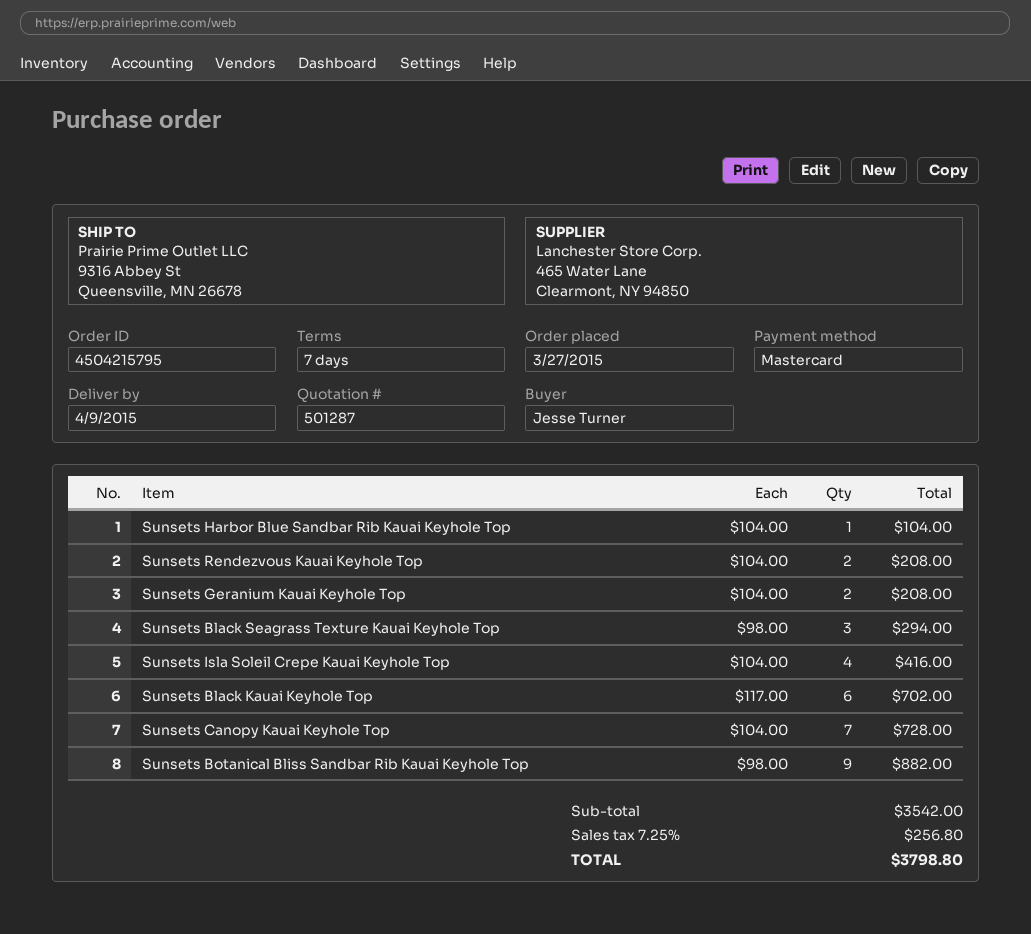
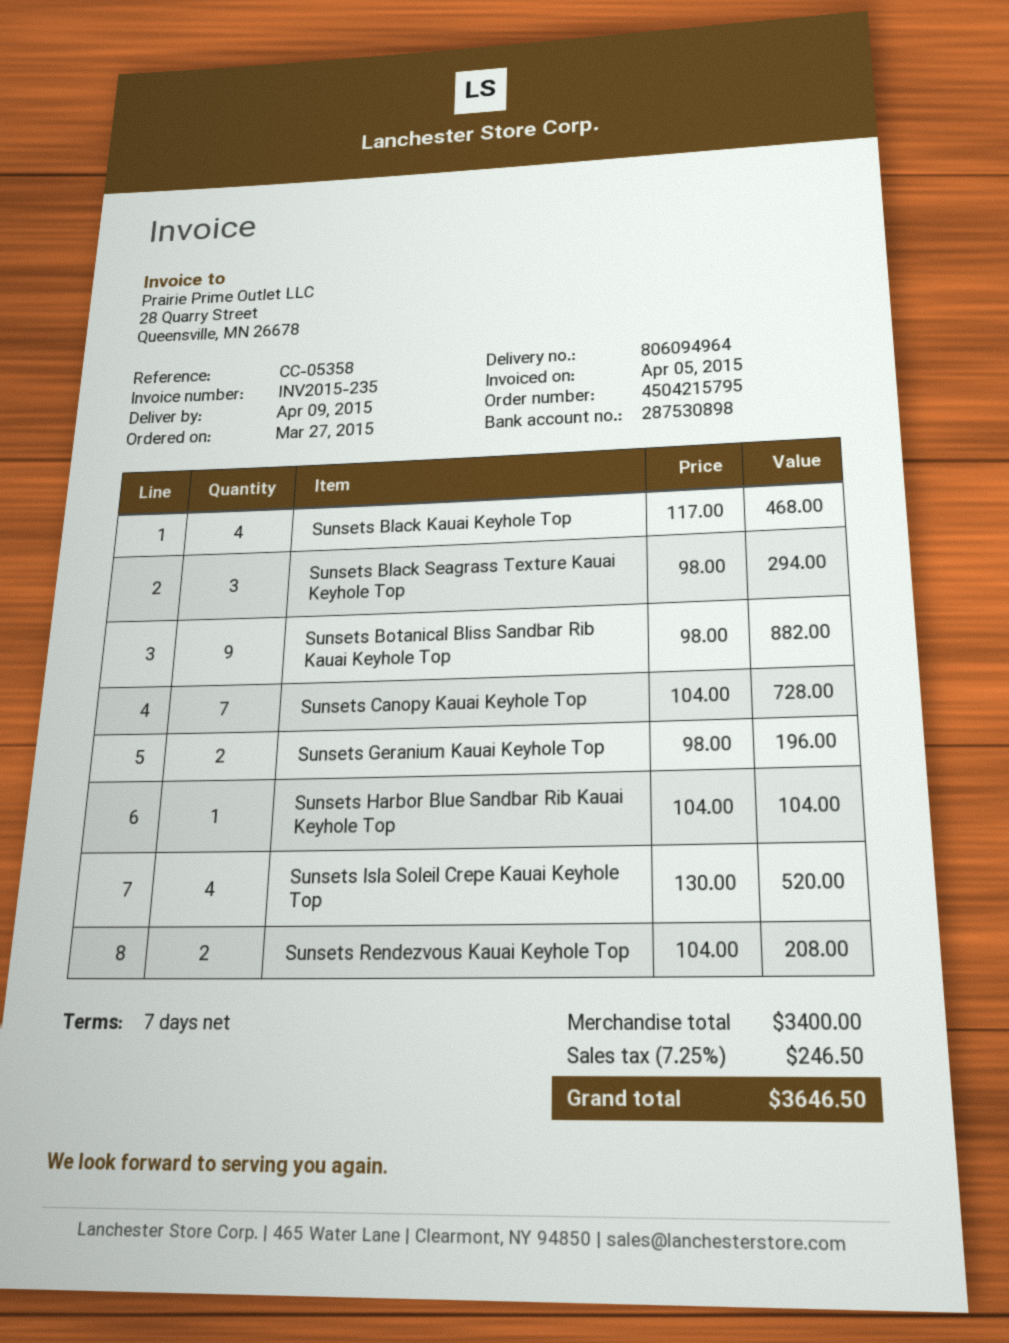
Sunsets Geranium Kauai Keyhole Top: 2 x 104.00 = 208.00 -> 2 x 98.00 = 196.00
Sunsets Isla Soleil Crepe Kauai Keyhole Top: 4 x 104.00 = 416.00 -> 4 x 130.00 = 520.00
Sunsets Black Kauai Keyhole Top: 6 x 117.00 = 702.00 -> 4 x 117.00 = 468.00
subtotal: 3542.00 -> 3400.00
tax: 7.25% = 256.80 -> 7.25% = 246.50
total: 3798.80 -> 3646.50

